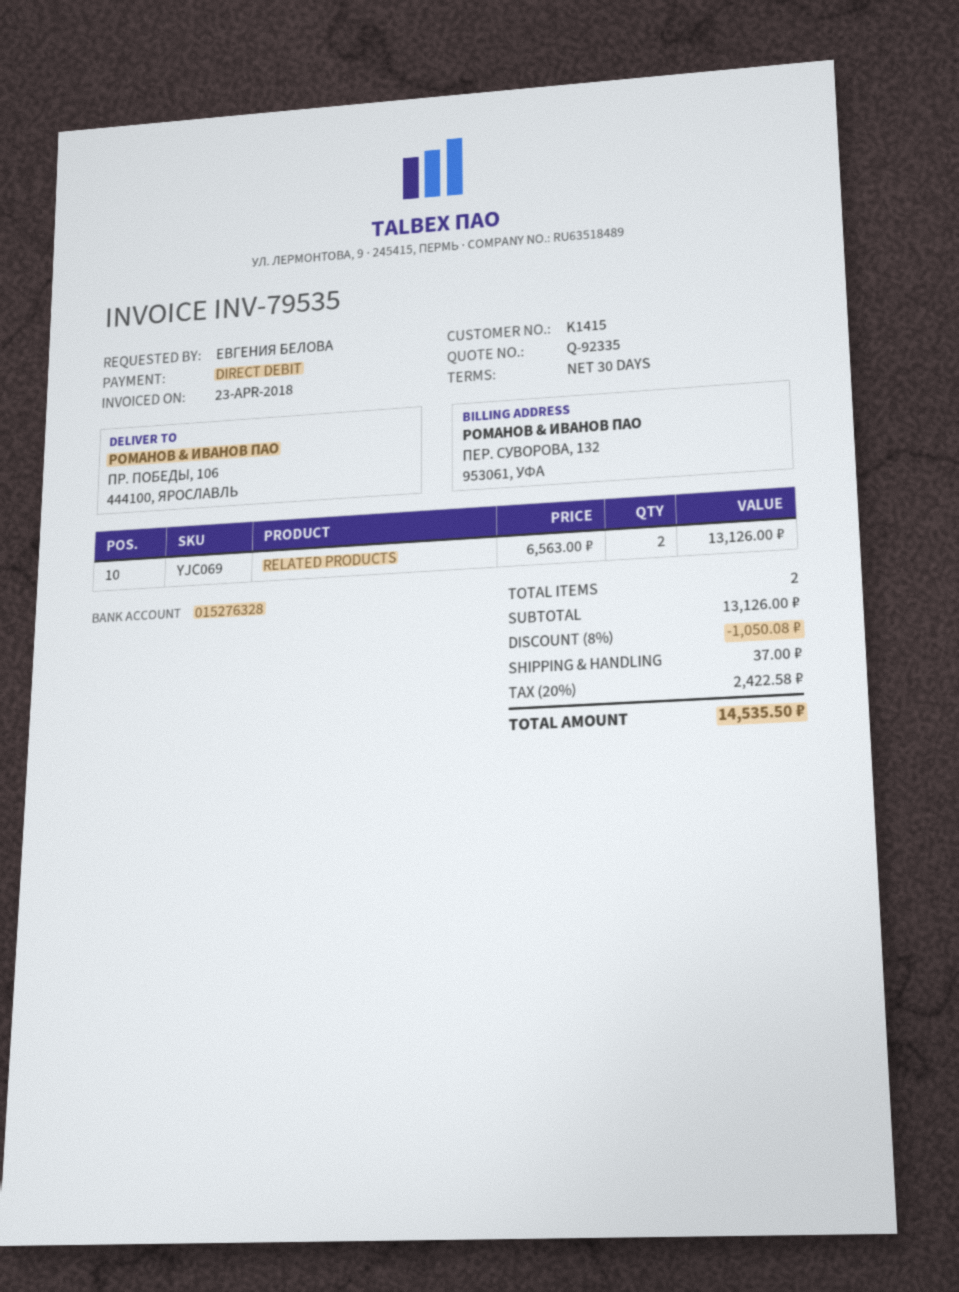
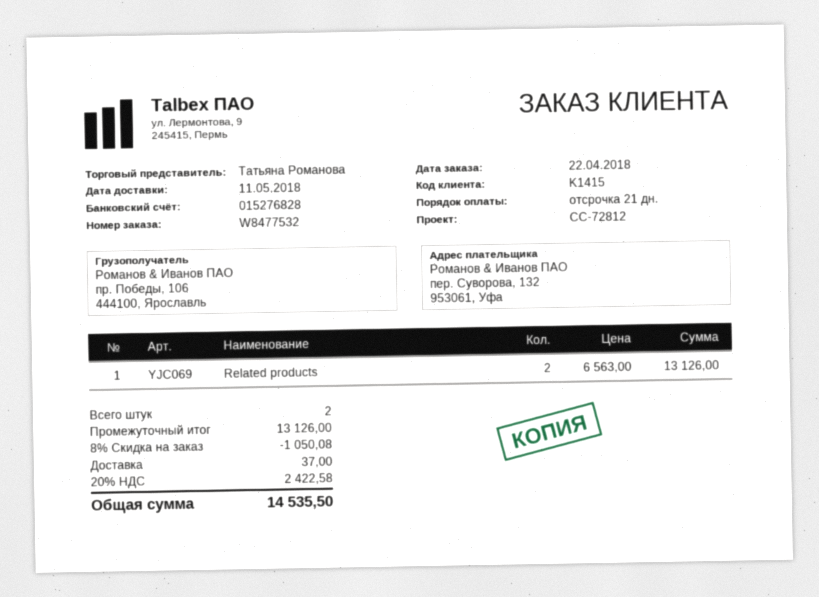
payment terms: 30 days -> 21 days
bank account: 015276328 -> 015276828

